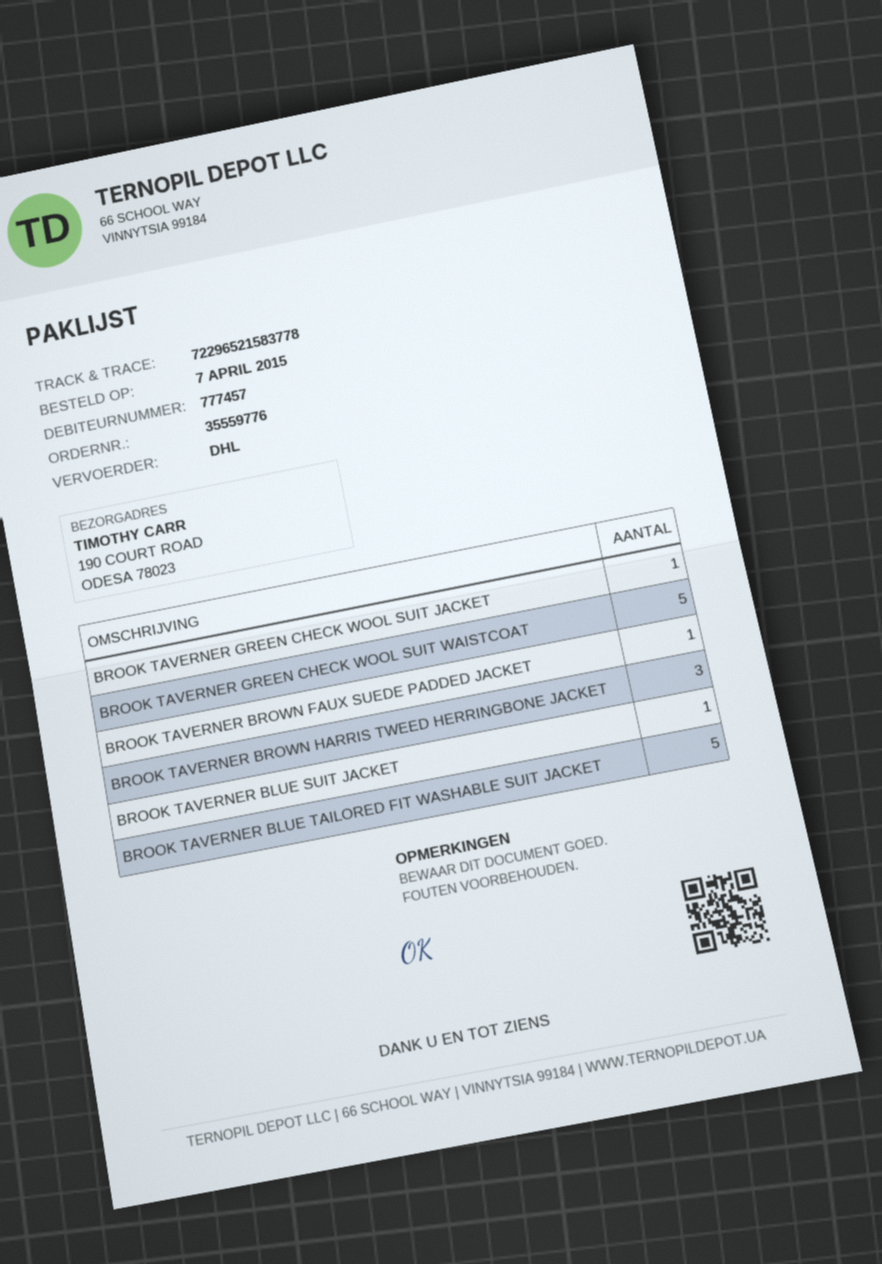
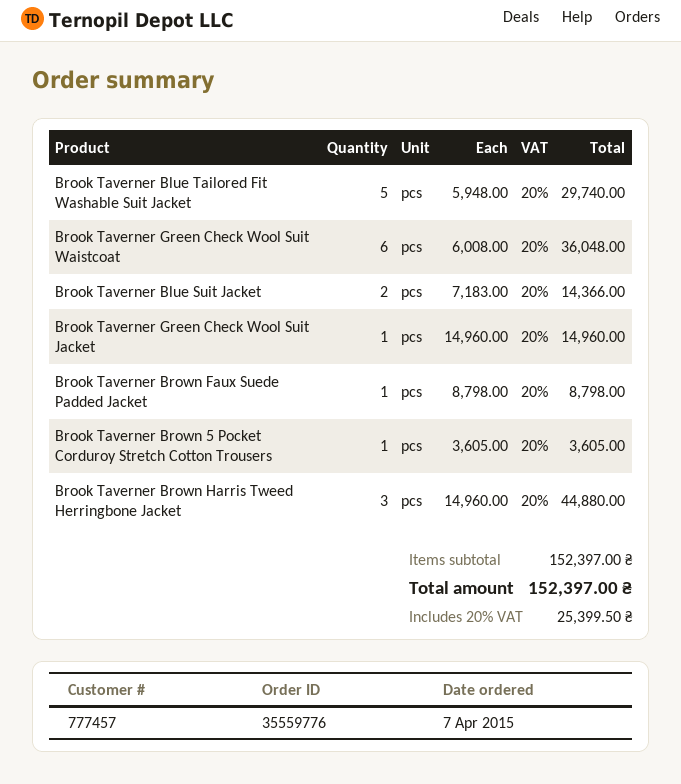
BROOK TAVERNER GREEN CHECK WOOL SUIT WAISTCOAT: 5 -> 6
BROOK TAVERNER BLUE SUIT JACKET: 1 -> 2
Brook Taverner Brown 5 Pocket Corduroy Stretch Cotton Trousers: none -> 1

